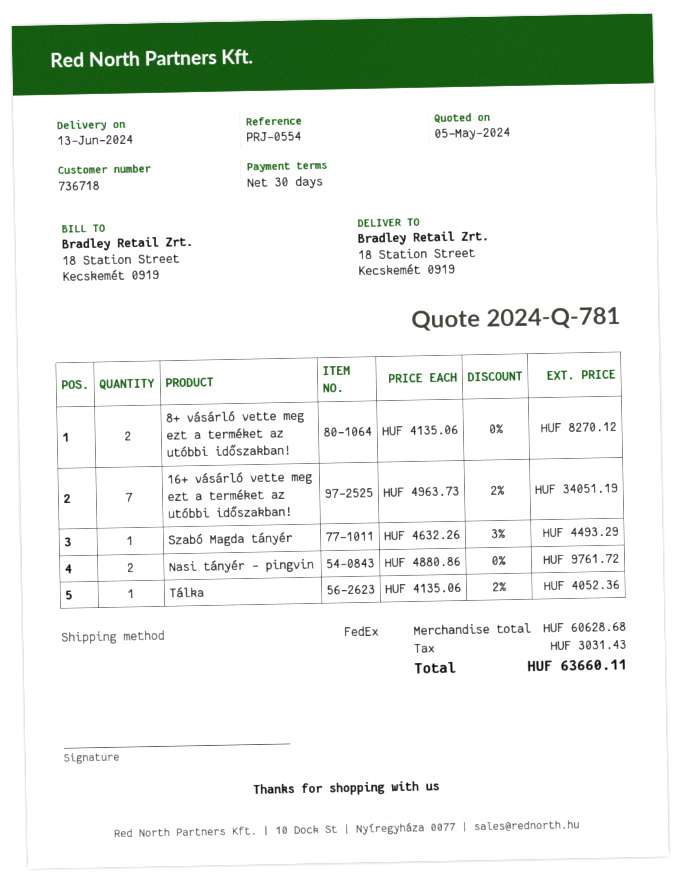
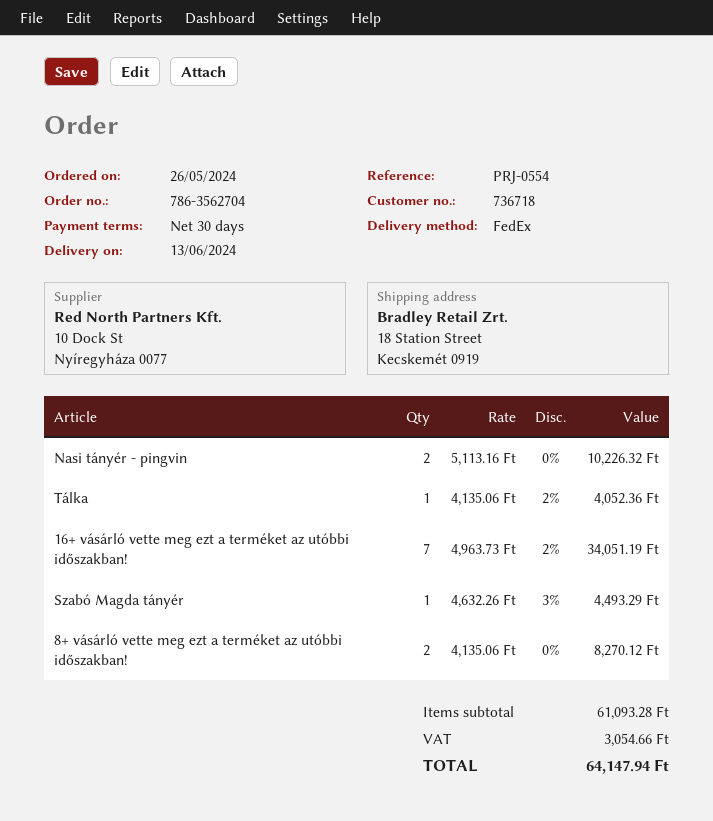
Nasi tányér - pingvin: 2 x 4880.86 = 9761.72 -> 2 x 5113.16 = 10226.32
subtotal: 60628.68 -> 61093.28
tax: 3031.43 -> 3054.66
total: 63660.11 -> 64147.94

